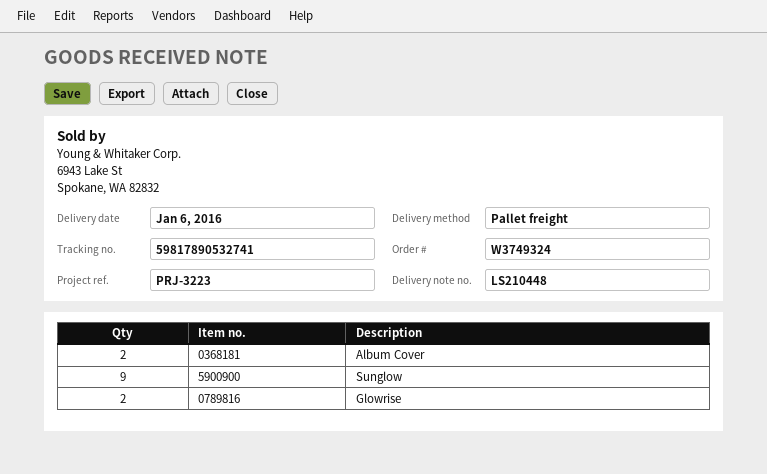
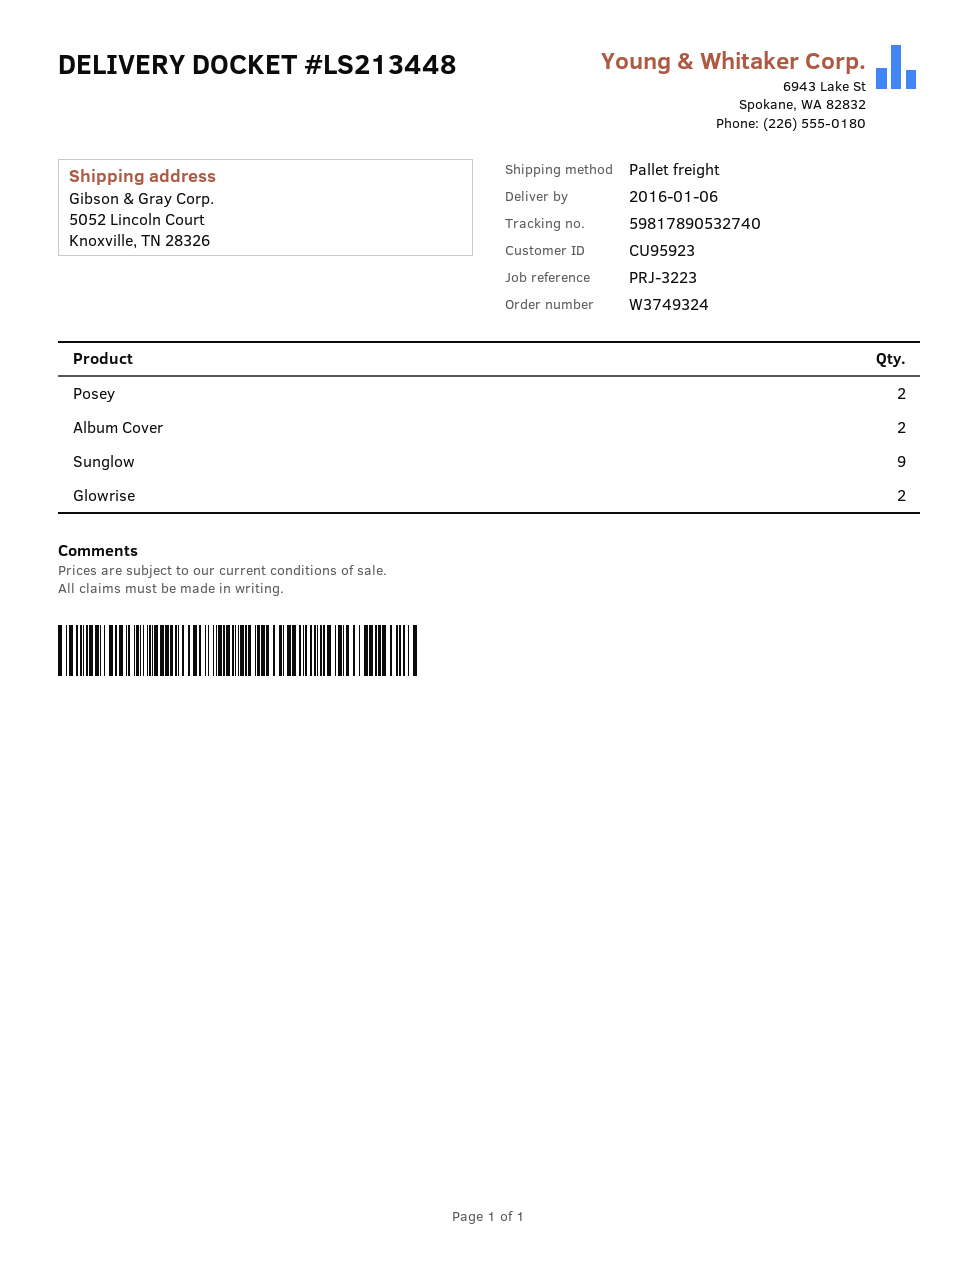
delivery note number: LS210448 -> LS213448
tracking number: 59817890532741 -> 59817890532740
Posey: none -> 2

